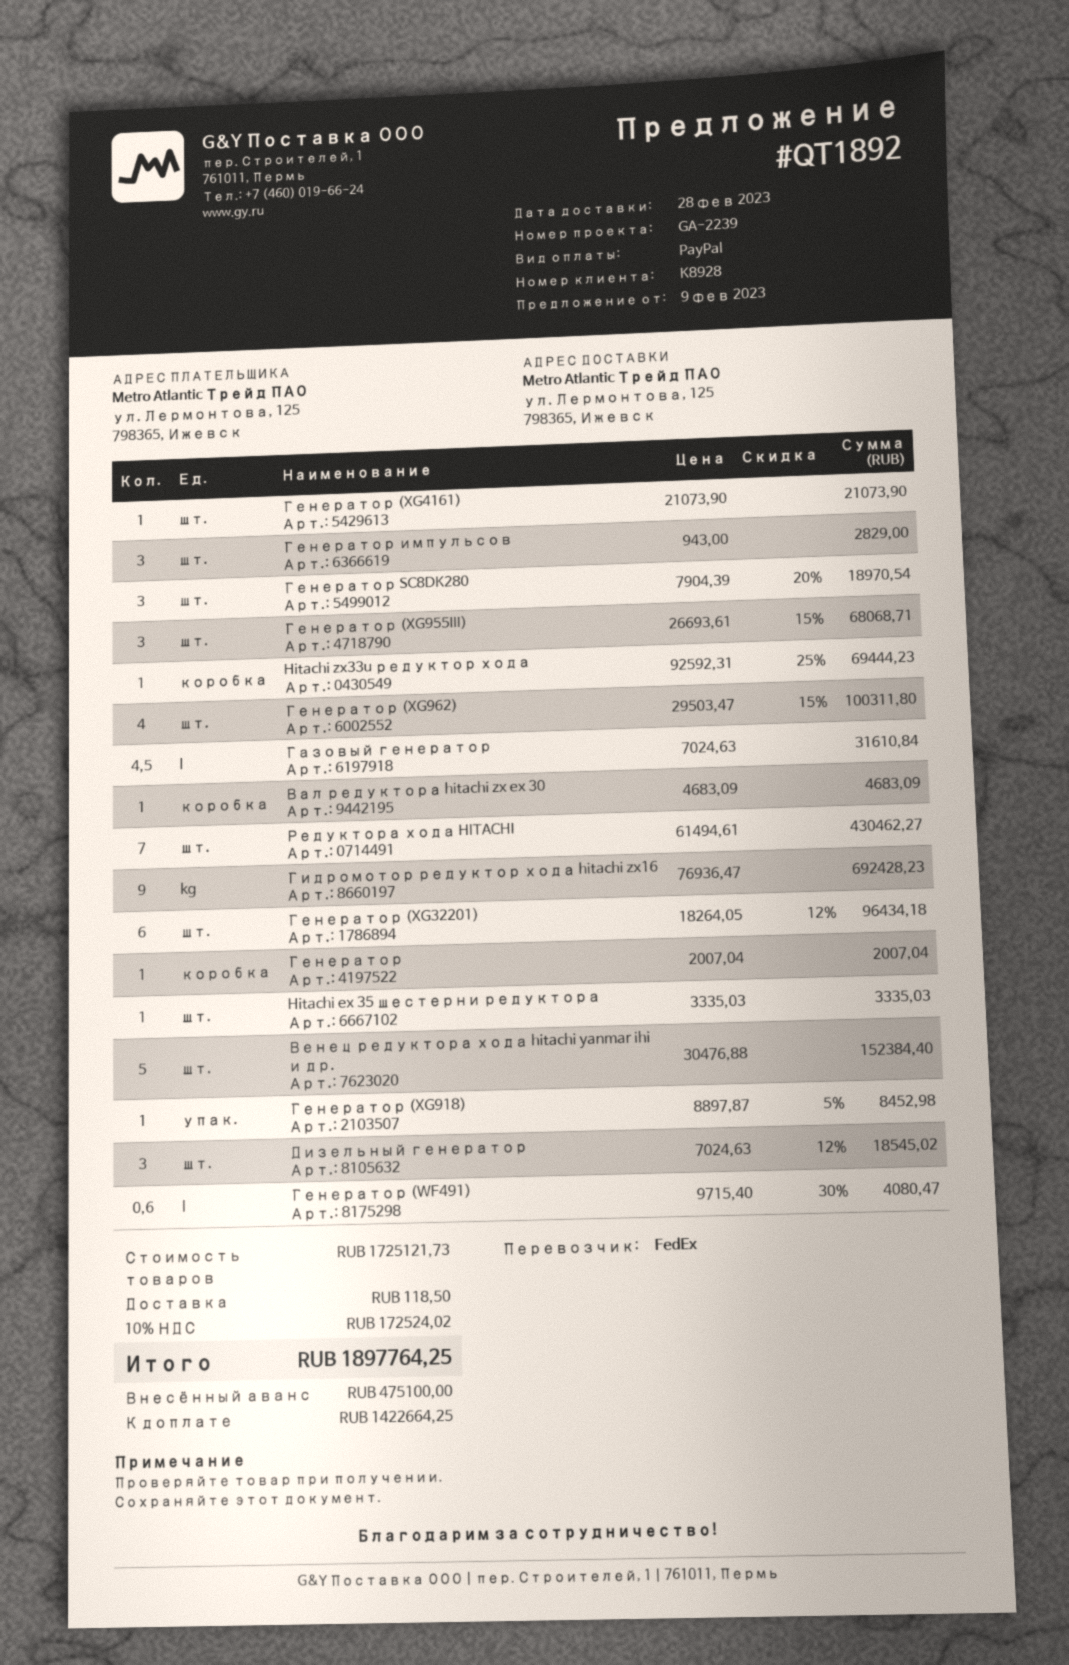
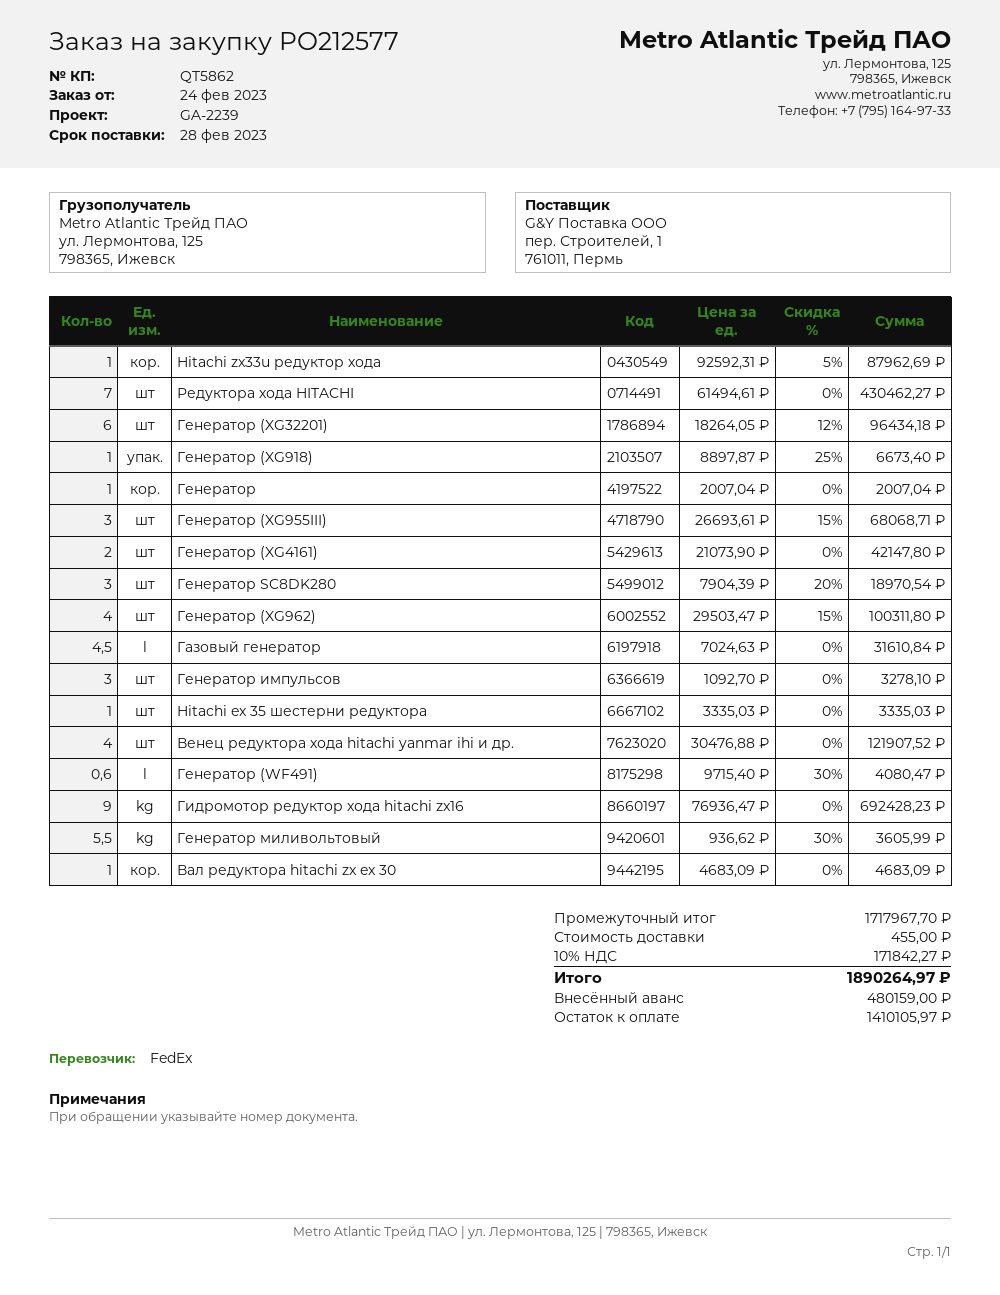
quote number: QT1892 -> QT5862
Генератор (XG4161): 1 x 21073.90 = 21073.90 -> 2 x 21073.90 = 42147.80
Генератор импульсов: 3 x 943.00 = 2829.00 -> 3 x 1092.70 = 3278.10
Hitachi zx33u редуктор хода: 1 x 92592.31 - 25% = 69444.23 -> 1 x 92592.31 - 5% = 87962.69
Венец редуктора хода hitachi yanmar ihi и др.: 5 x 30476.88 = 152384.40 -> 4 x 30476.88 = 121907.52
Генератор (XG918): 1 x 8897.87 - 5% = 8452.98 -> 1 x 8897.87 - 25% = 6673.40
Дизельный генератор: 3 x 7024.63 - 12% = 18545.02 -> none
Генератор миливольтовый: none -> 5.5 x 936.62 - 30% = 3605.99
subtotal: 1725121.73 -> 1717967.70
shipping: 118.50 -> 455.00
tax: 10% = 172524.02 -> 10% = 171842.27
total: 1897764.25 -> 1890264.97
deposit: 475100.00 -> 480159.00
balance: 1422664.25 -> 1410105.97

